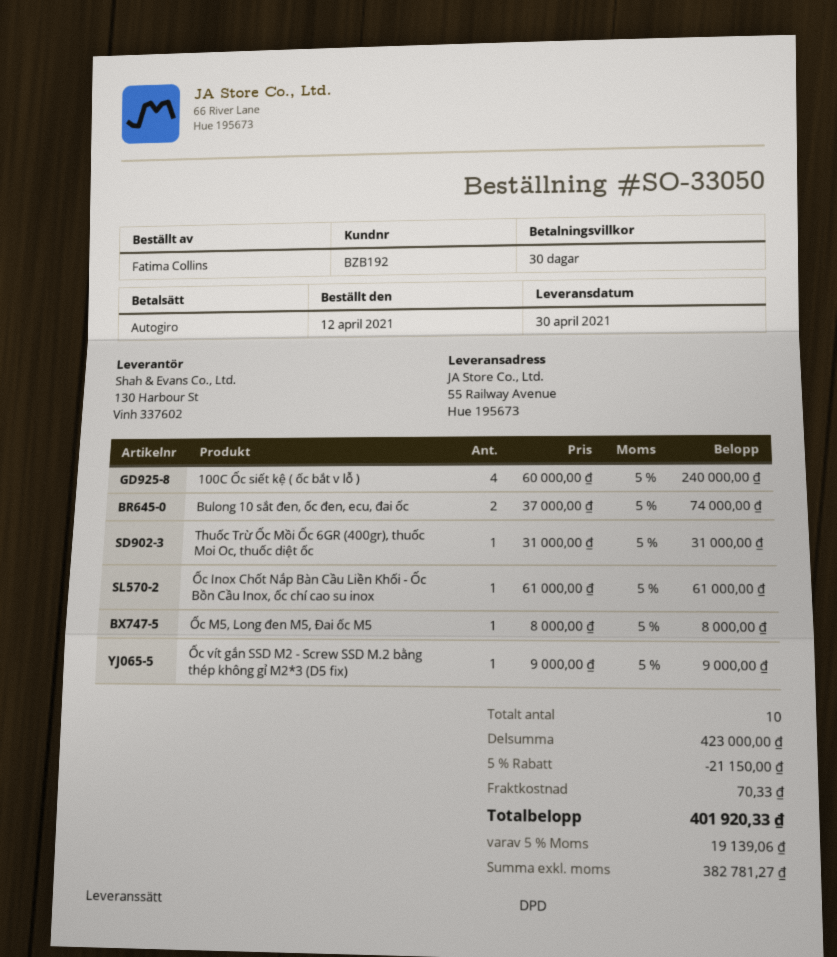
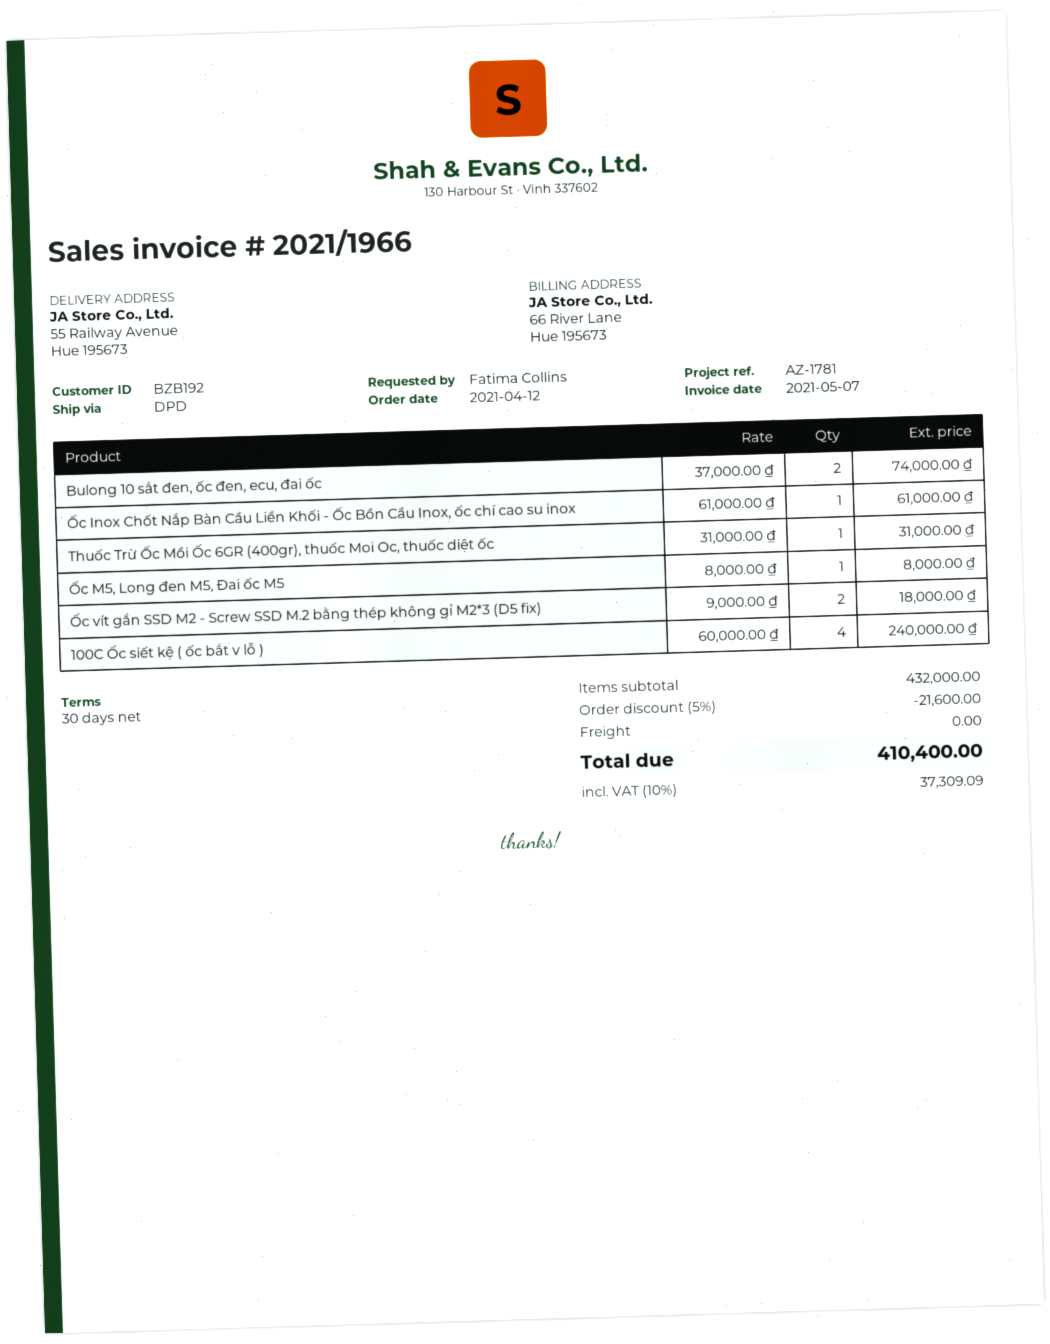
Ốc vít gắn SSD M2 - Screw SSD M.2 bằng thép không gỉ M2*3 (D5 fix): 1 x 9000.00 = 9000.00 -> 2 x 9000.00 = 18000.00
subtotal: 423000.00 -> 432000.00
discount: 5% = 21150.00 -> 5% = 21600.00
shipping: 70.33 -> 0.00
tax: 5% = 19139.06 -> 10% = 37309.09
total: 401920.33 -> 410400.00

